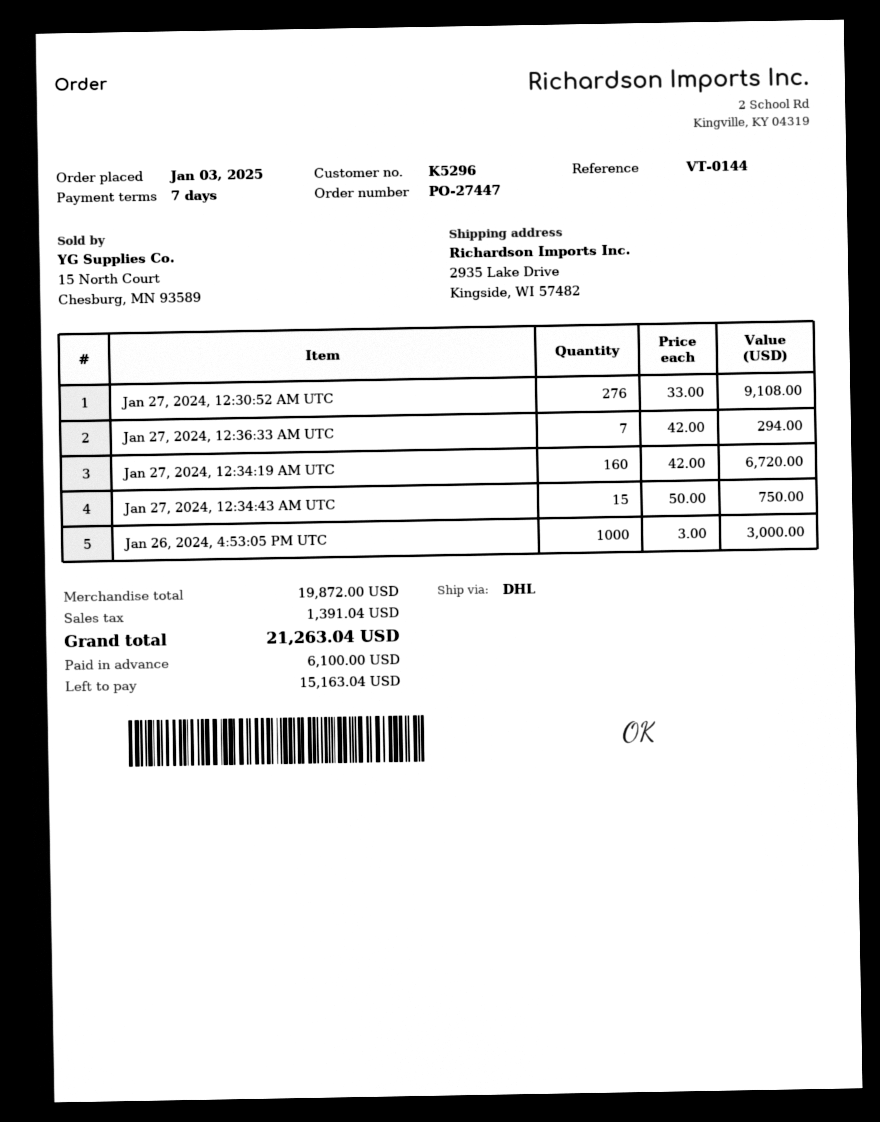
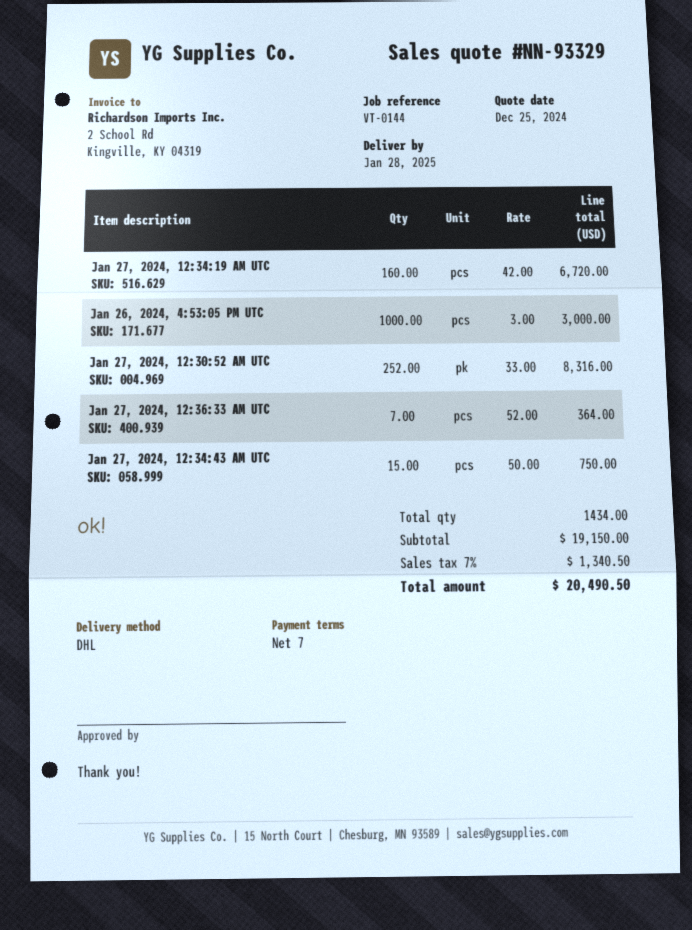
Jan 27, 2024, 12:30:52 AM UTC: 276 x 33.00 = 9108.00 -> 252 x 33.00 = 8316.00
Jan 27, 2024, 12:36:33 AM UTC: 7 x 42.00 = 294.00 -> 7 x 52.00 = 364.00
subtotal: 19872.00 -> 19150.00
tax: 1391.04 -> 1340.50
total: 21263.04 -> 20490.50

